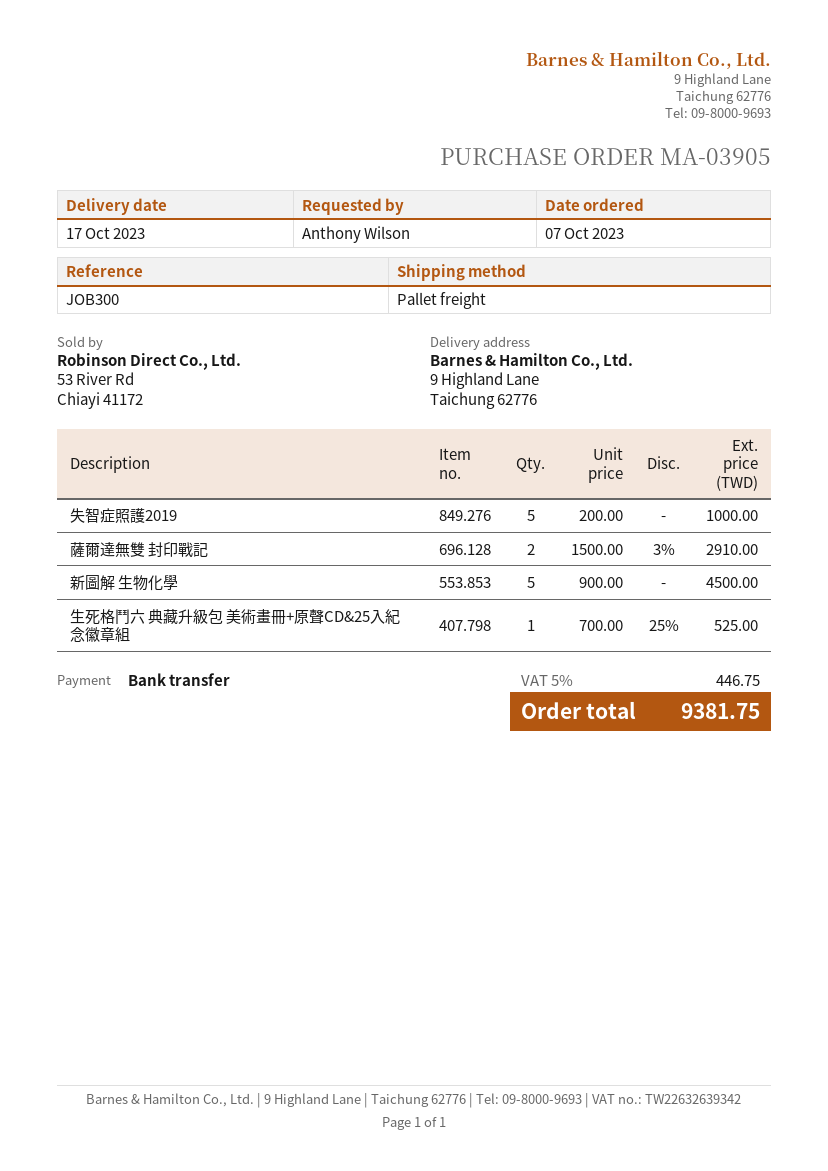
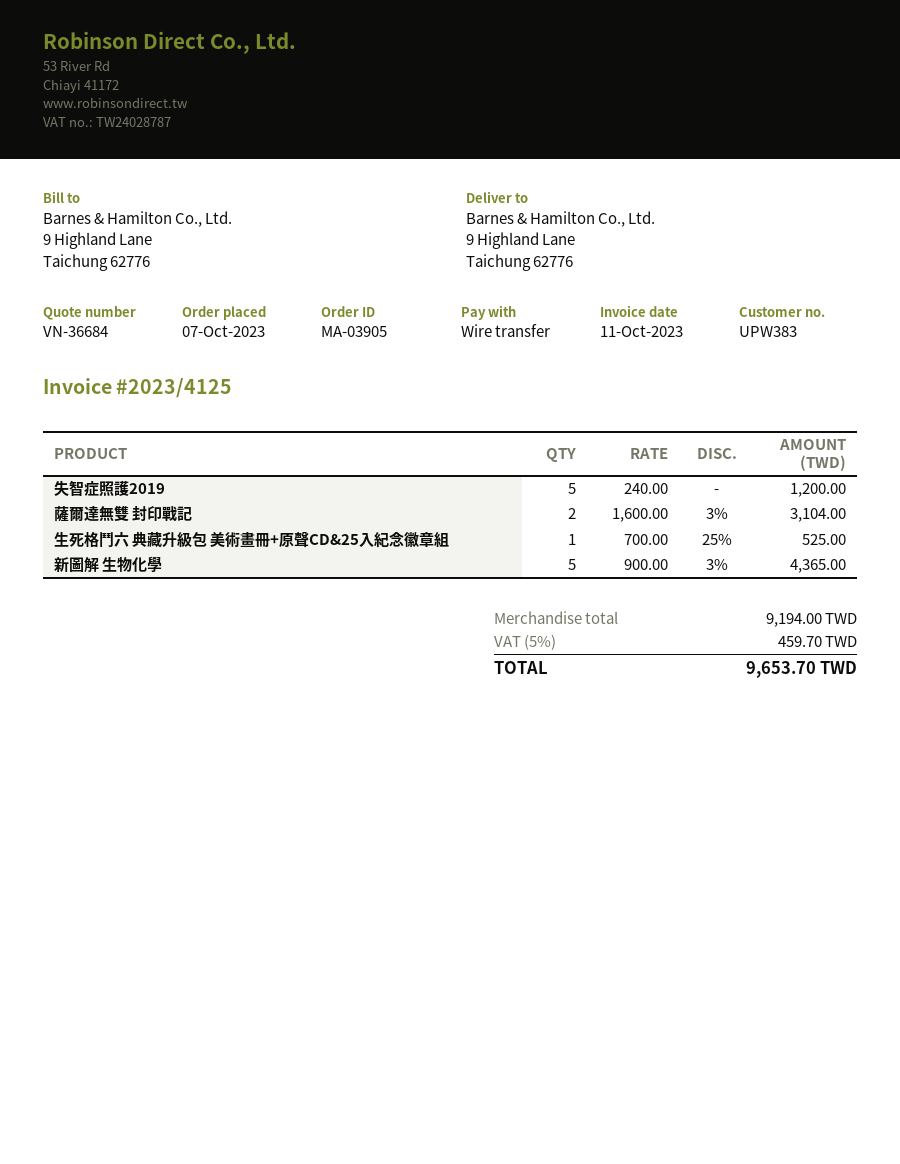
失智症照護2019: 5 x 200.00 = 1000.00 -> 5 x 240.00 = 1200.00
薩爾達無雙 封印戰記: 2 x 1500.00 - 3% = 2910.00 -> 2 x 1600.00 - 3% = 3104.00
新圖解 生物化學: 5 x 900.00 = 4500.00 -> 5 x 900.00 - 3% = 4365.00
tax: 5% = 446.75 -> 5% = 459.70
total: 9381.75 -> 9653.70

